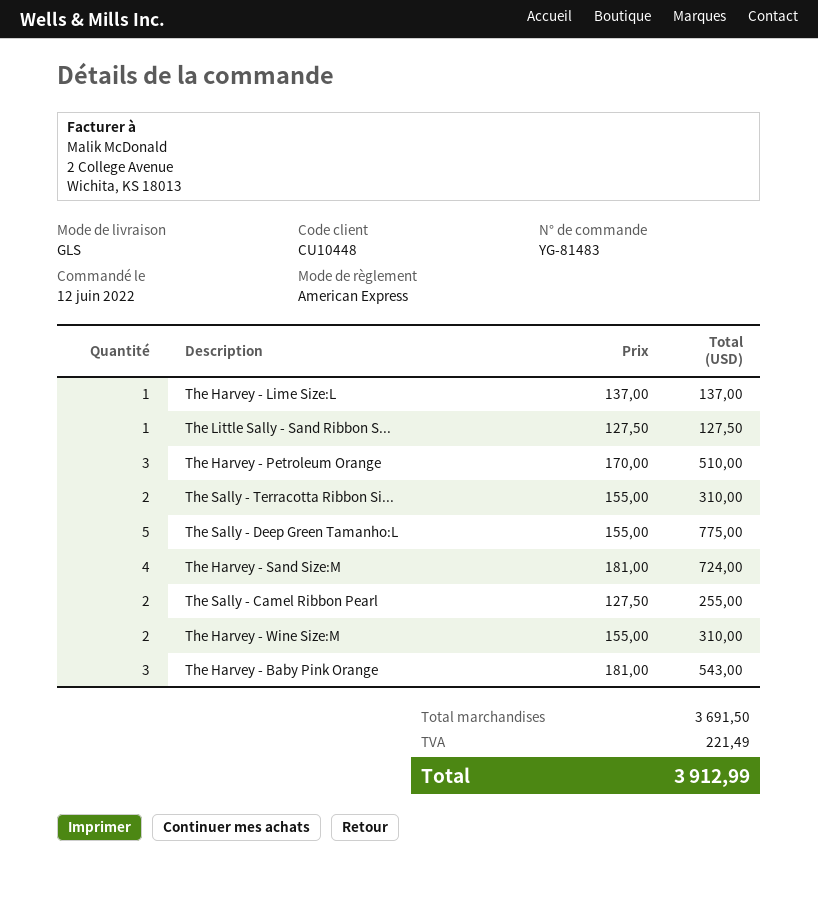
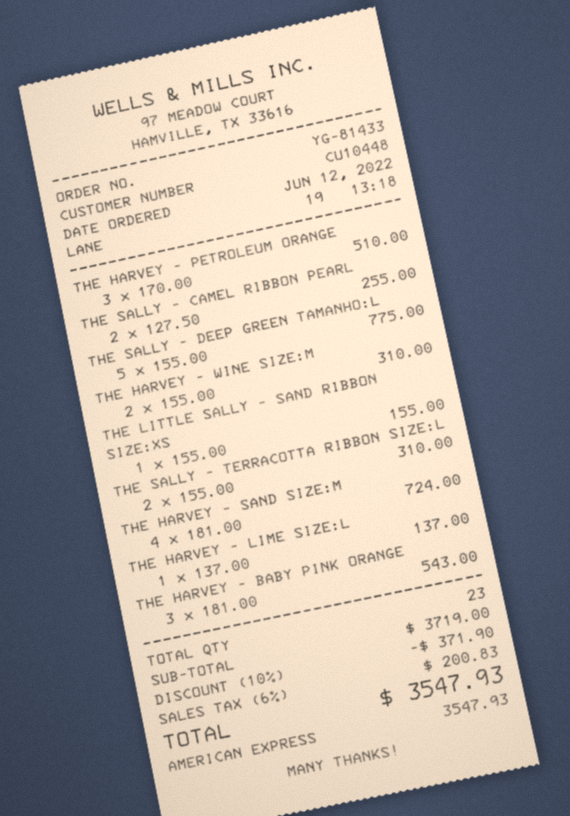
order number: YG-81483 -> YG-81433
The Little Sally - Sand Ribbon S...: 1 x 127.50 = 127.50 -> 1 x 155.00 = 155.00
subtotal: 3691.50 -> 3719.00
discount: none -> 10% = 371.90
tax: 221.49 -> 200.83
total: 3912.99 -> 3547.93

